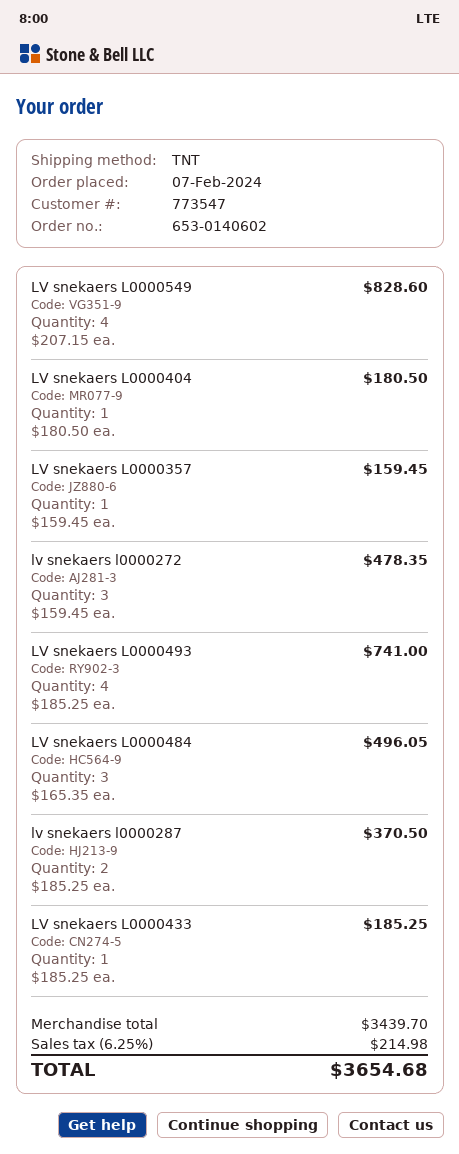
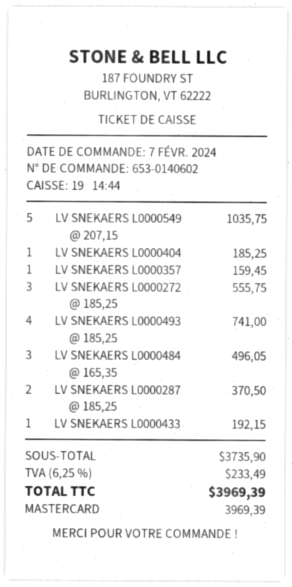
LV snekaers L0000549: 4 x 207.15 = 828.60 -> 5 x 207.15 = 1035.75
LV snekaers L0000404: 1 x 180.50 = 180.50 -> 1 x 185.25 = 185.25
lv snekaers l0000272: 3 x 159.45 = 478.35 -> 3 x 185.25 = 555.75
LV snekaers L0000433: 1 x 185.25 = 185.25 -> 1 x 192.15 = 192.15
subtotal: 3439.70 -> 3735.90
tax: 6.25% = 214.98 -> 6.25% = 233.49
total: 3654.68 -> 3969.39

